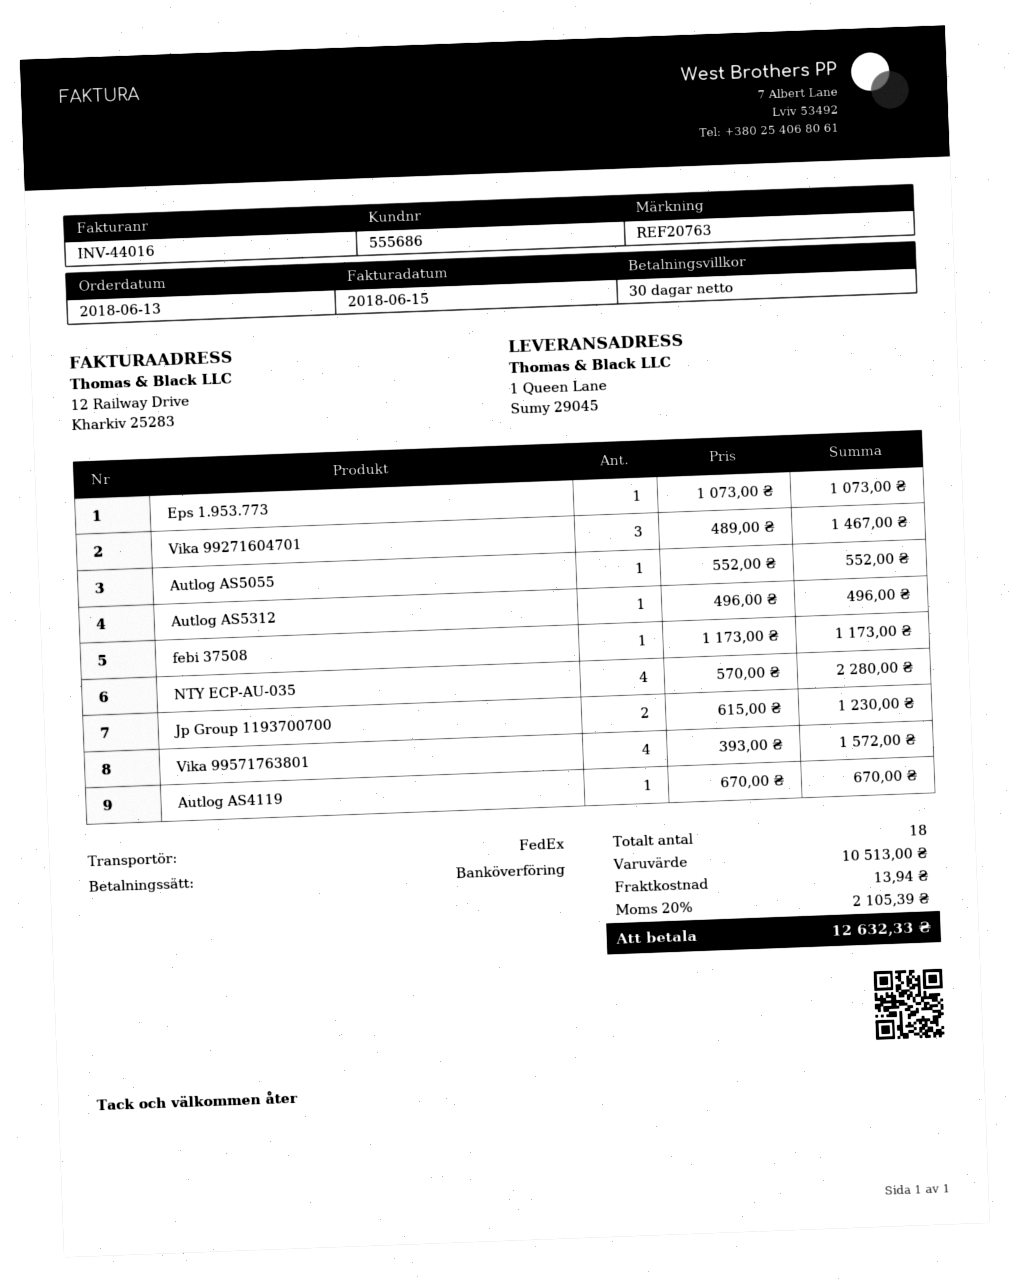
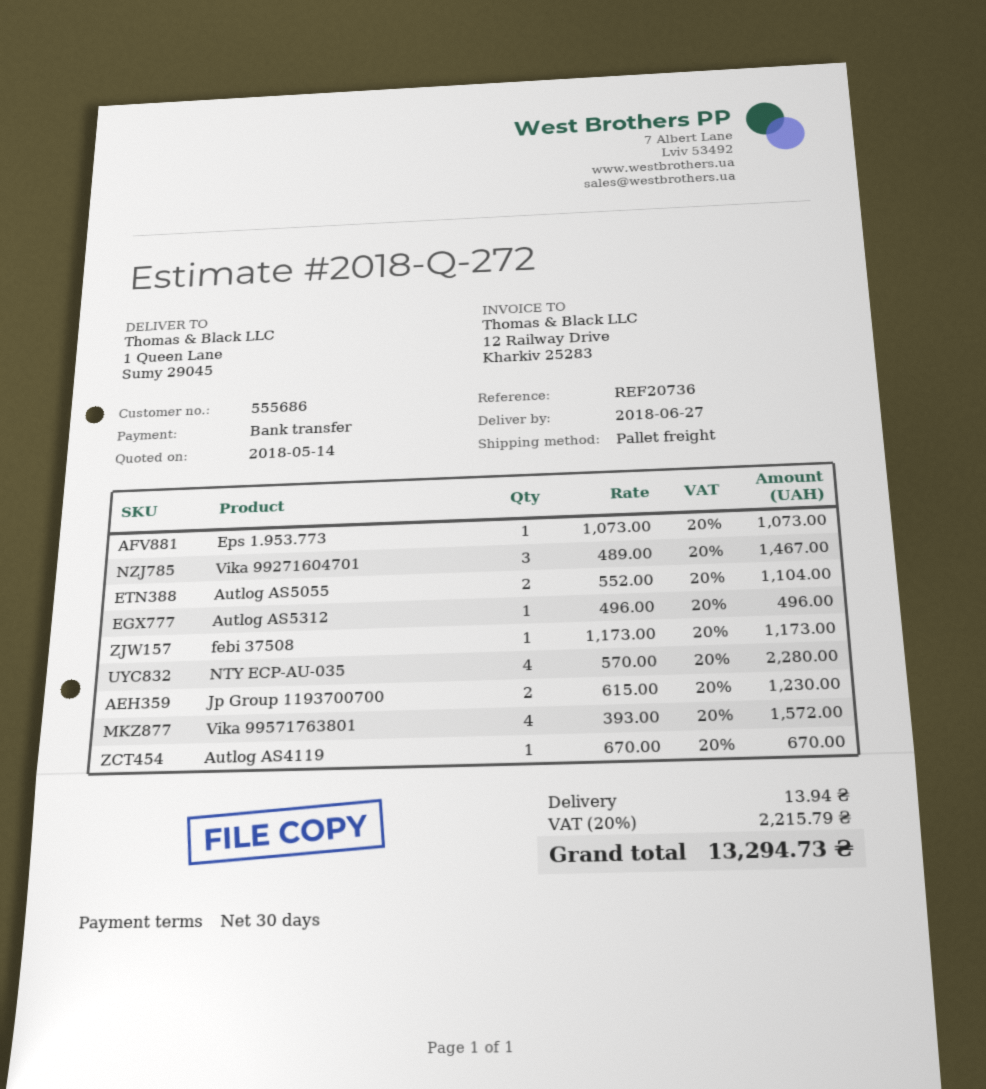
reference: REF20763 -> REF20736
shipping method: FedEx -> pallet freight
Autlog AS5055: 1 x 552.00 = 552.00 -> 2 x 552.00 = 1104.00
tax: 20% = 2105.39 -> 20% = 2215.79
total: 12632.33 -> 13294.73

